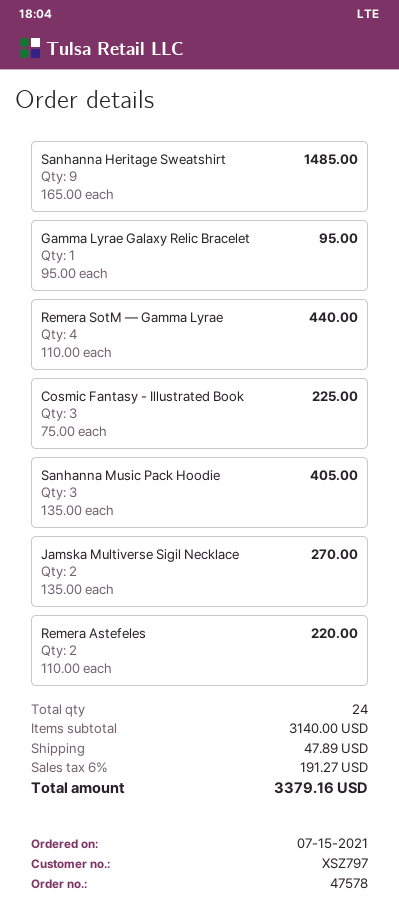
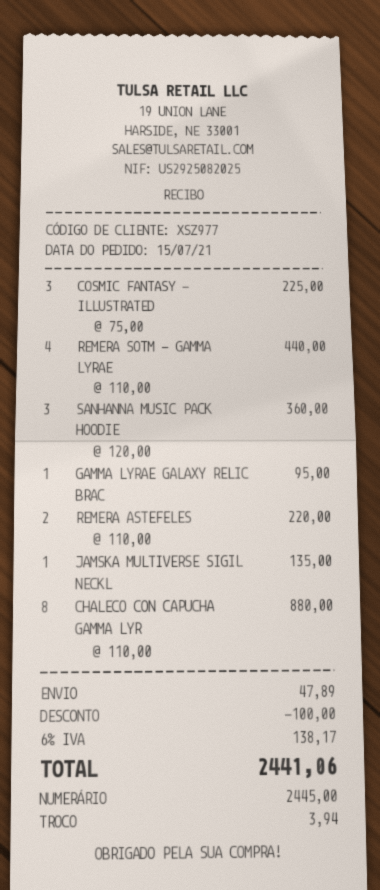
customer number: XSZ797 -> XSZ977
Sanhanna Heritage Sweatshirt: 9 x 165.00 = 1485.00 -> none
Sanhanna Music Pack Hoodie: 3 x 135.00 = 405.00 -> 3 x 120.00 = 360.00
Jamska Multiverse Sigil Necklace: 2 x 135.00 = 270.00 -> 1 x 135.00 = 135.00
CHALECO CON CAPUCHA GAMMA LYR: none -> 8 x 110.00 = 880.00
discount: none -> 100.00
tax: 6% = 191.27 -> 6% = 138.17
total: 3379.16 -> 2441.06

